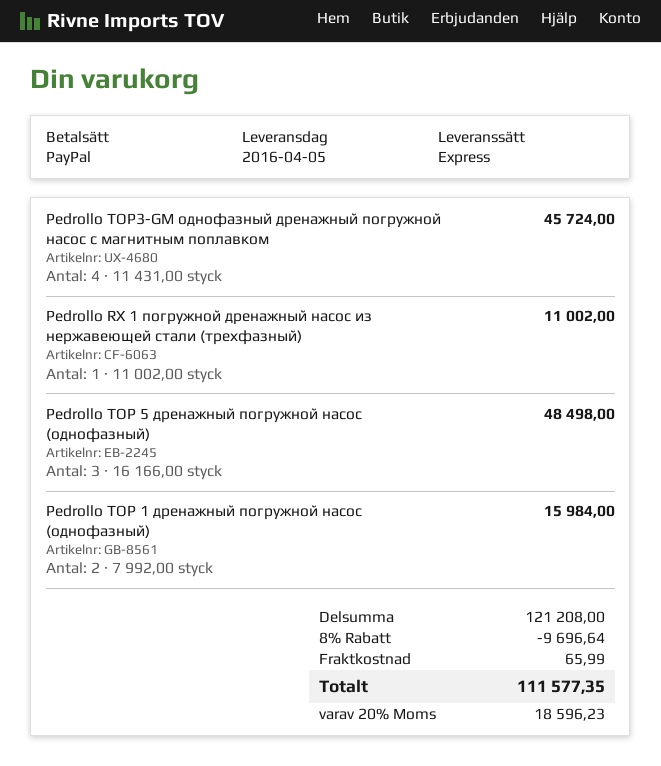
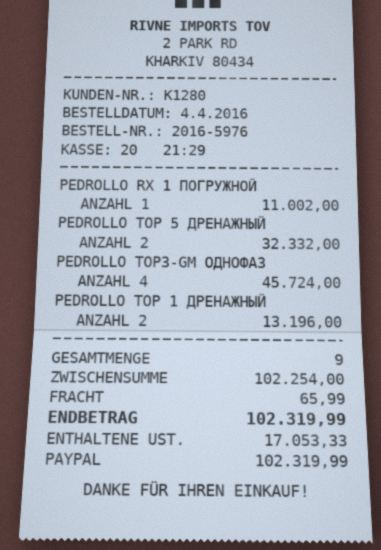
Pedrollo TOP 5 дренажный погружной насос (однофазный): 3 for 48498.00 -> 2 for 32332.00
Pedrollo TOP 1 дренажный погружной насос (однофазный): 2 for 15984.00 -> 2 for 13196.00
subtotal: 121208.00 -> 102254.00
discount: 8% = 9696.64 -> none
tax: 18596.23 -> 17053.33
total: 111577.35 -> 102319.99

